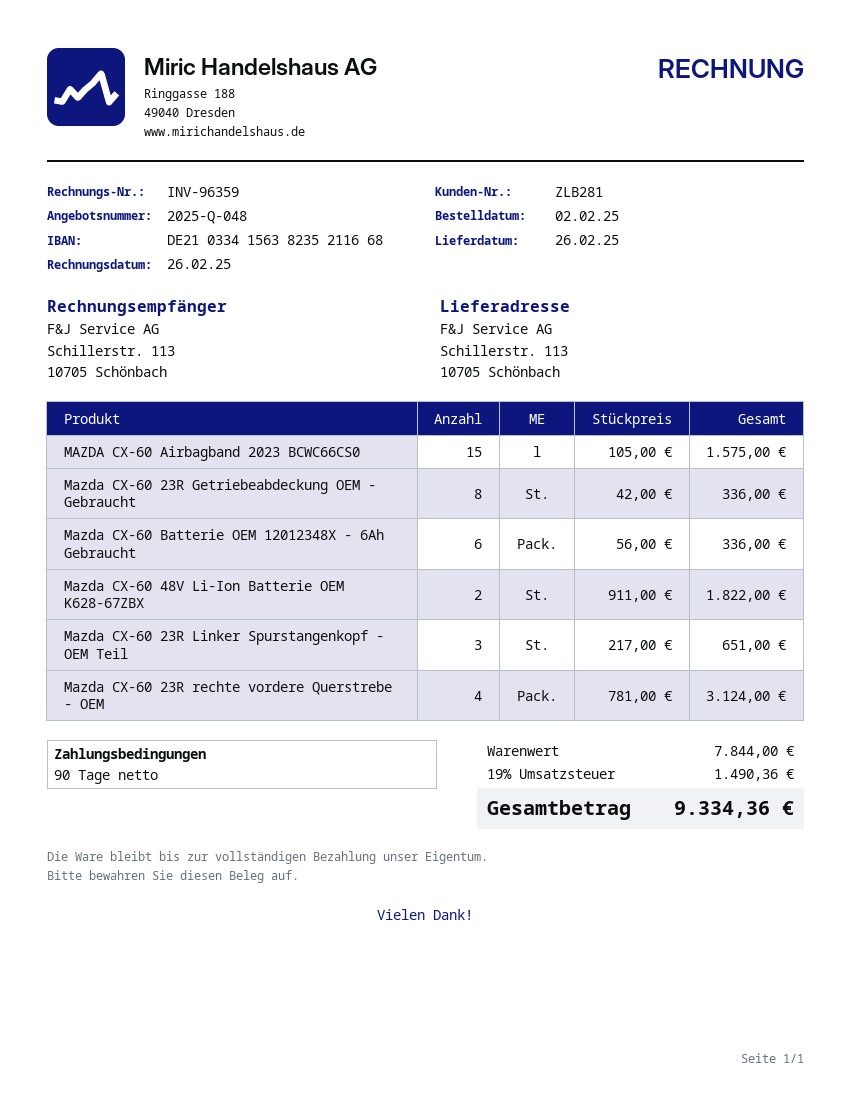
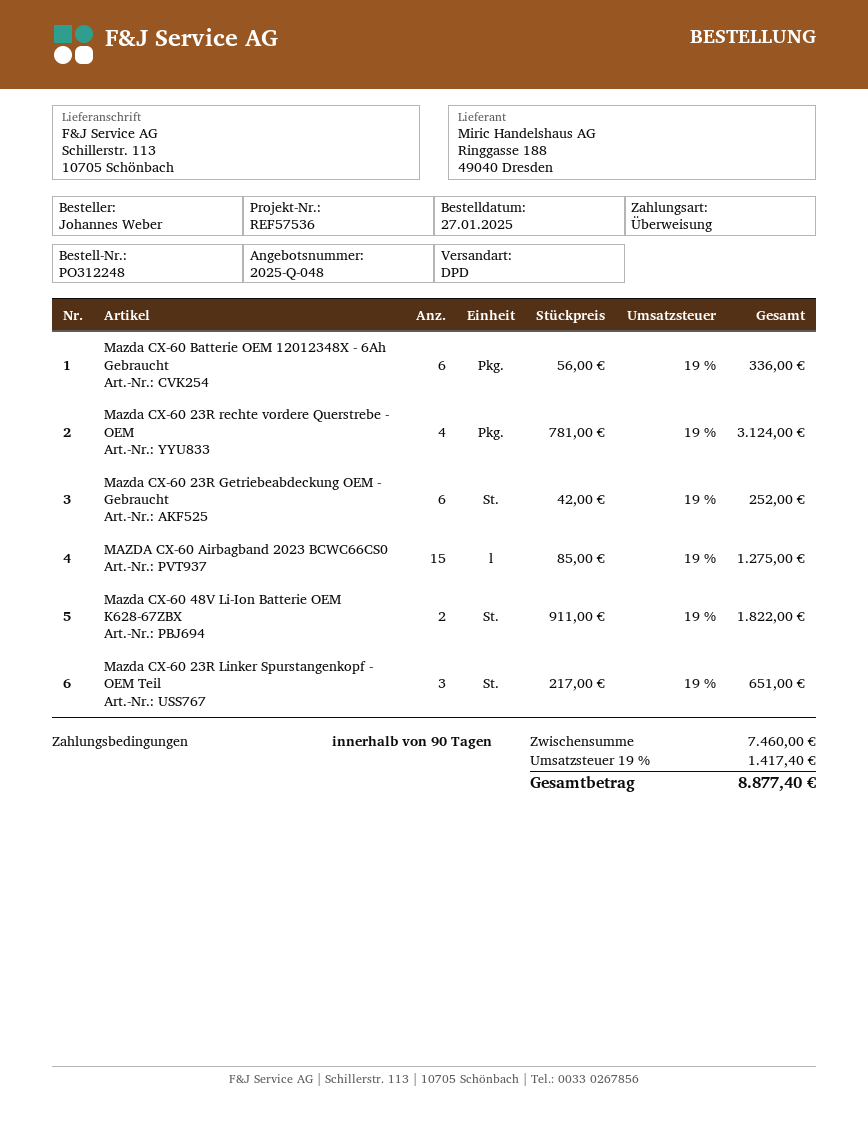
order date: 2025-02-02 -> 2025-01-27
MAZDA CX-60 Airbagband 2023 BCWC66CS0: 15 x 105.00 = 1575.00 -> 15 x 85.00 = 1275.00
Mazda CX-60 23R Getriebeabdeckung OEM - Gebraucht: 8 x 42.00 = 336.00 -> 6 x 42.00 = 252.00
subtotal: 7844.00 -> 7460.00
tax: 19% = 1490.36 -> 19% = 1417.40
total: 9334.36 -> 8877.40

